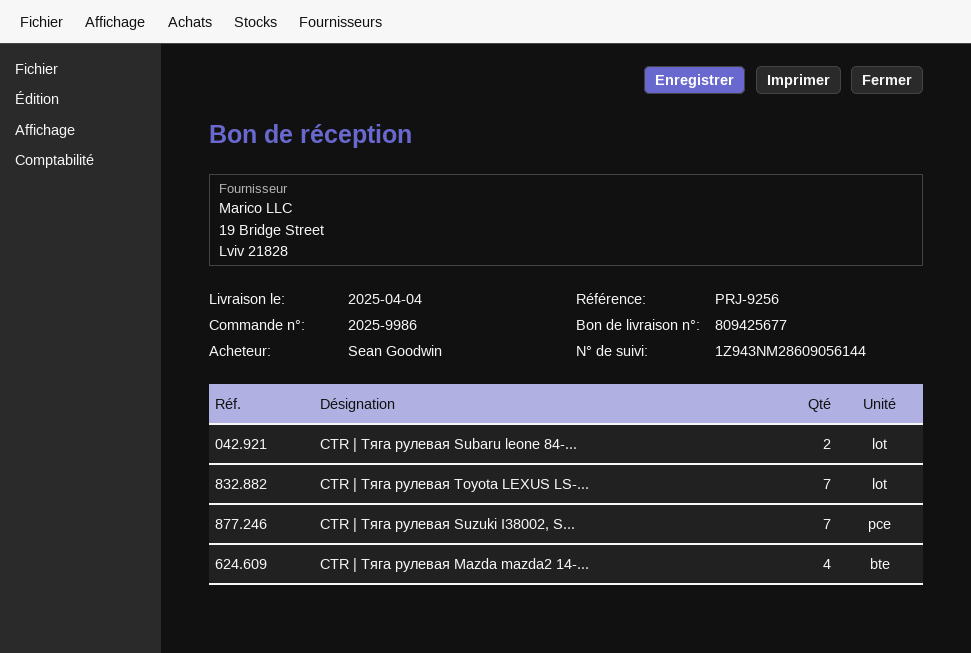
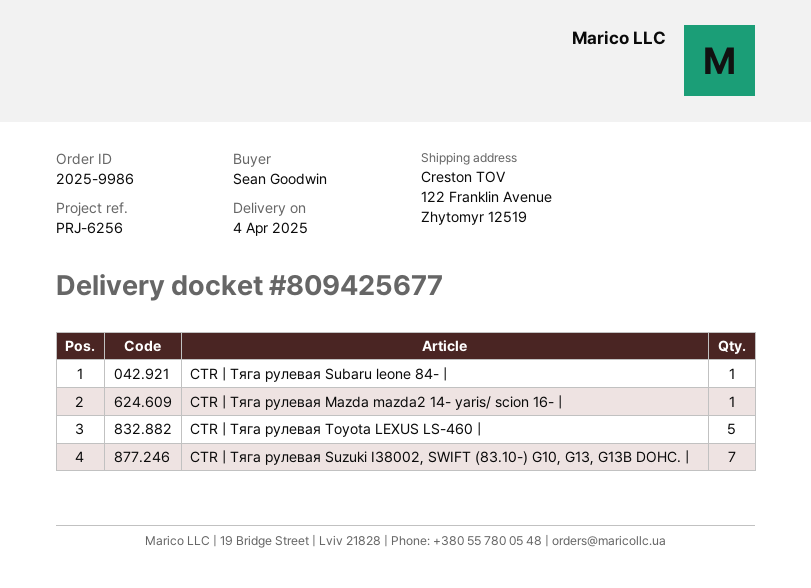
reference: PRJ-9256 -> PRJ-6256
CTR | Тяга рулевая Subaru leone 84-...: 2 -> 1
CTR | Тяга рулевая Toyota LEXUS LS-...: 7 -> 5
CTR | Тяга рулевая Mazda mazda2 14-...: 4 -> 1

